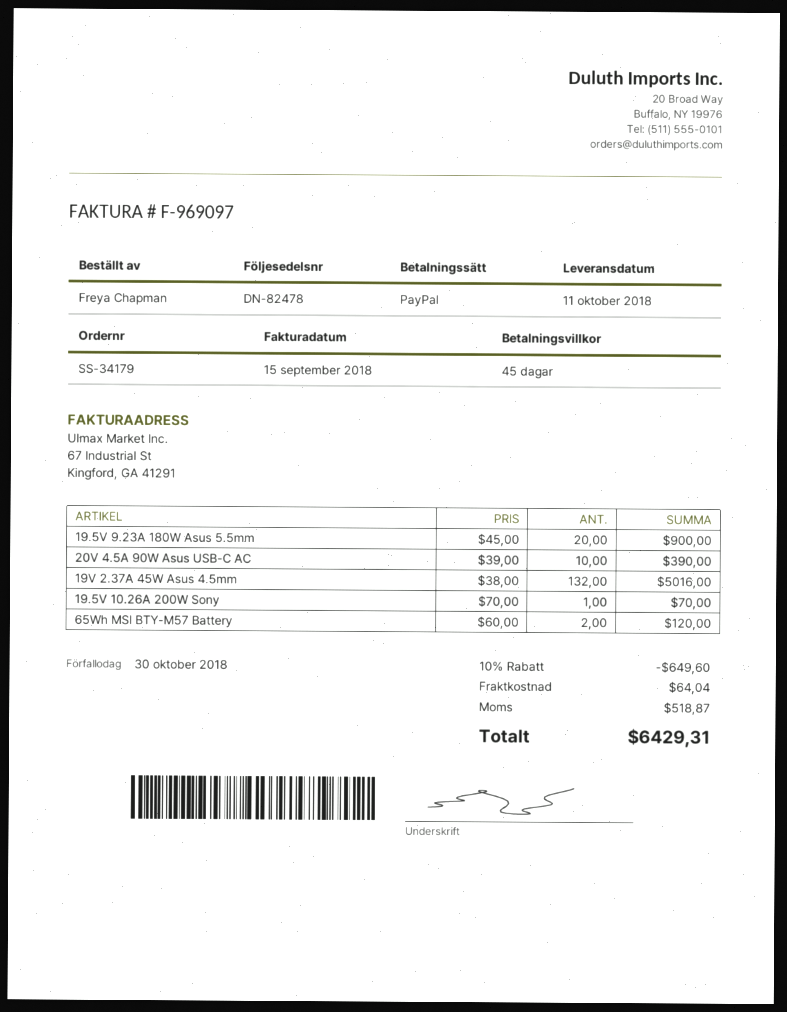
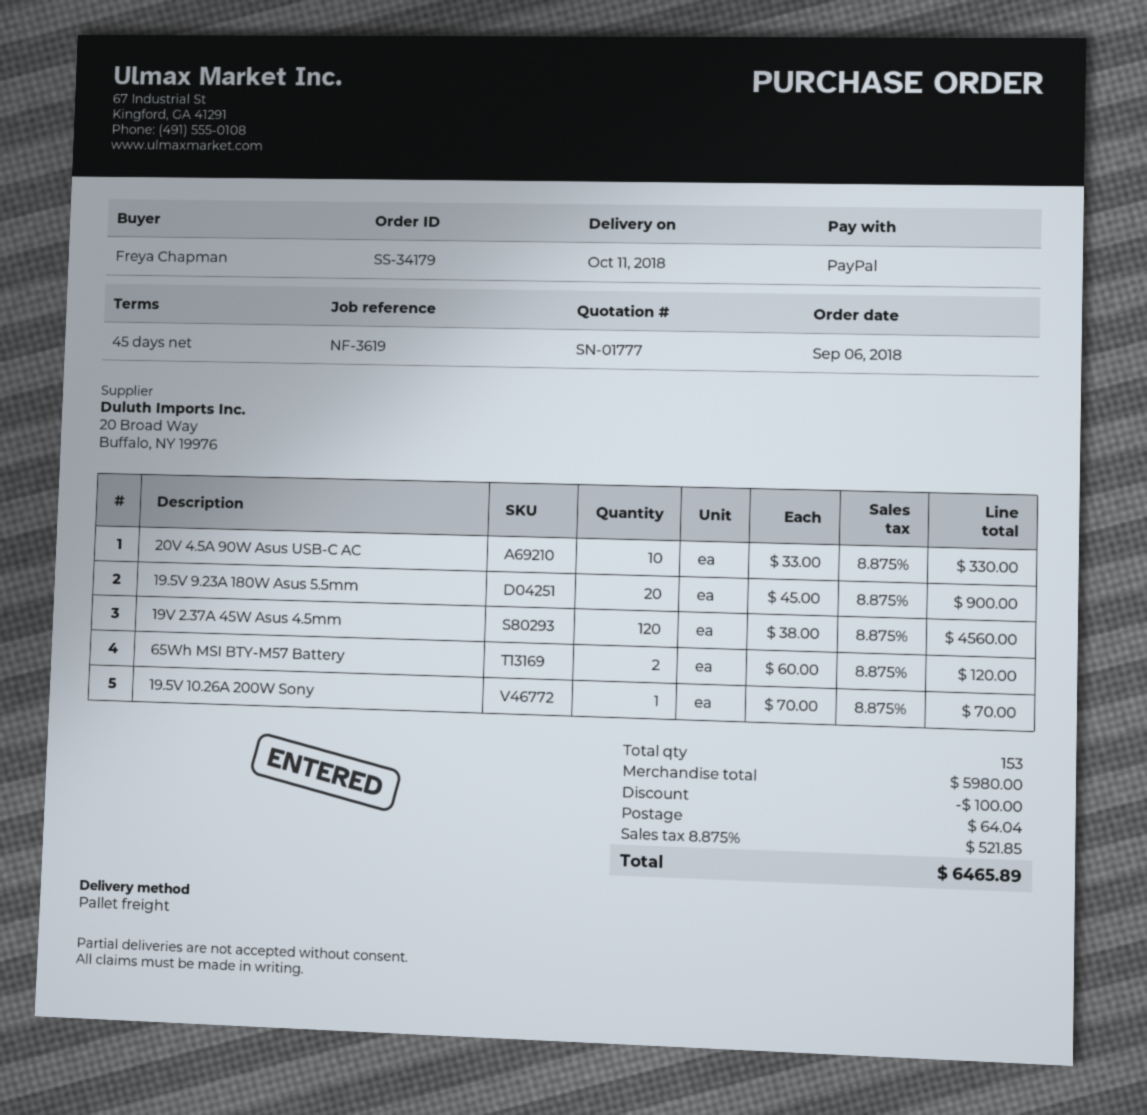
20V 4.5A 90W Asus USB-C AC: 10 x 39.00 = 390.00 -> 10 x 33.00 = 330.00
19V 2.37A 45W Asus 4.5mm: 132 x 38.00 = 5016.00 -> 120 x 38.00 = 4560.00
discount: 649.60 -> 100.00
tax: 518.87 -> 521.85
total: 6429.31 -> 6465.89

